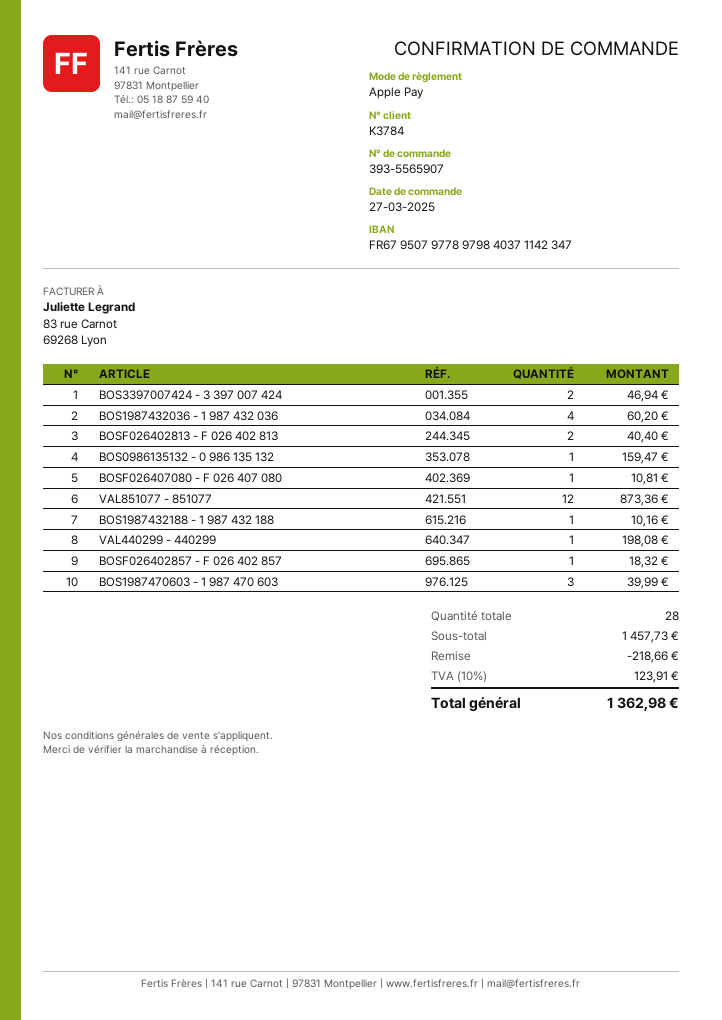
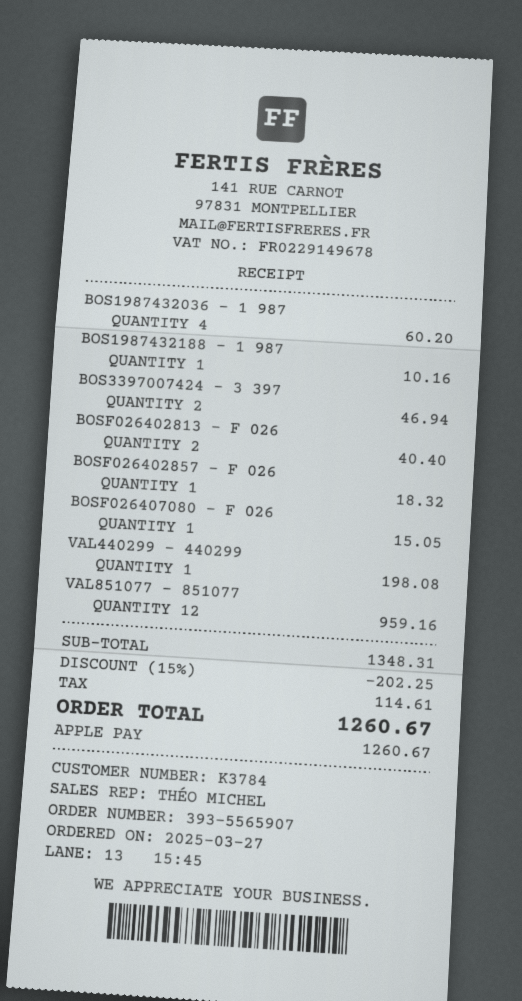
BOS0986135132 - 0 986 135 132: 1 for 159.47 -> none
BOSF026407080 - F 026 407 080: 1 for 10.81 -> 1 for 15.05
VAL851077 - 851077: 12 for 873.36 -> 12 for 959.16
BOS1987470603 - 1 987 470 603: 3 for 39.99 -> none
subtotal: 1457.73 -> 1348.31
discount: 218.66 -> 202.25
tax: 123.91 -> 114.61
total: 1362.98 -> 1260.67

